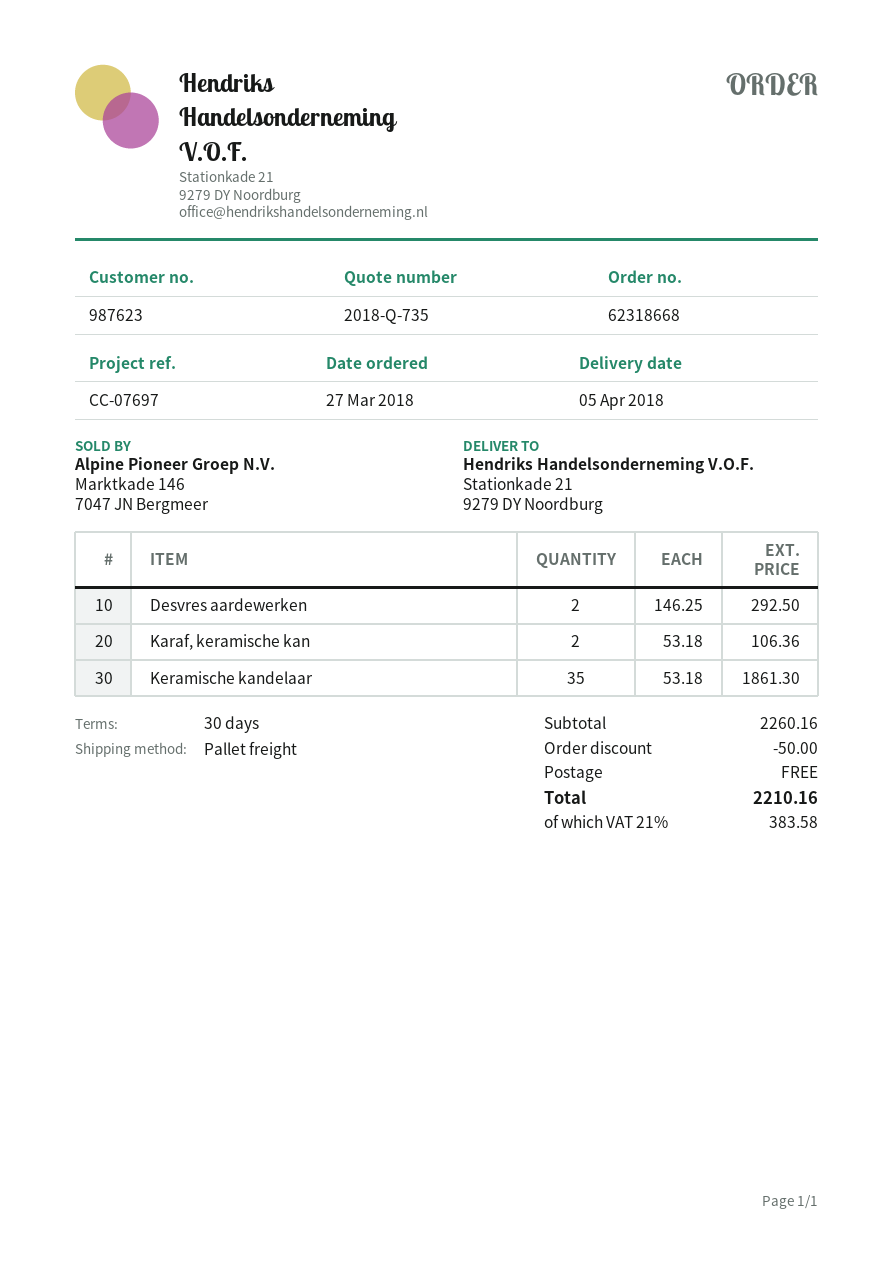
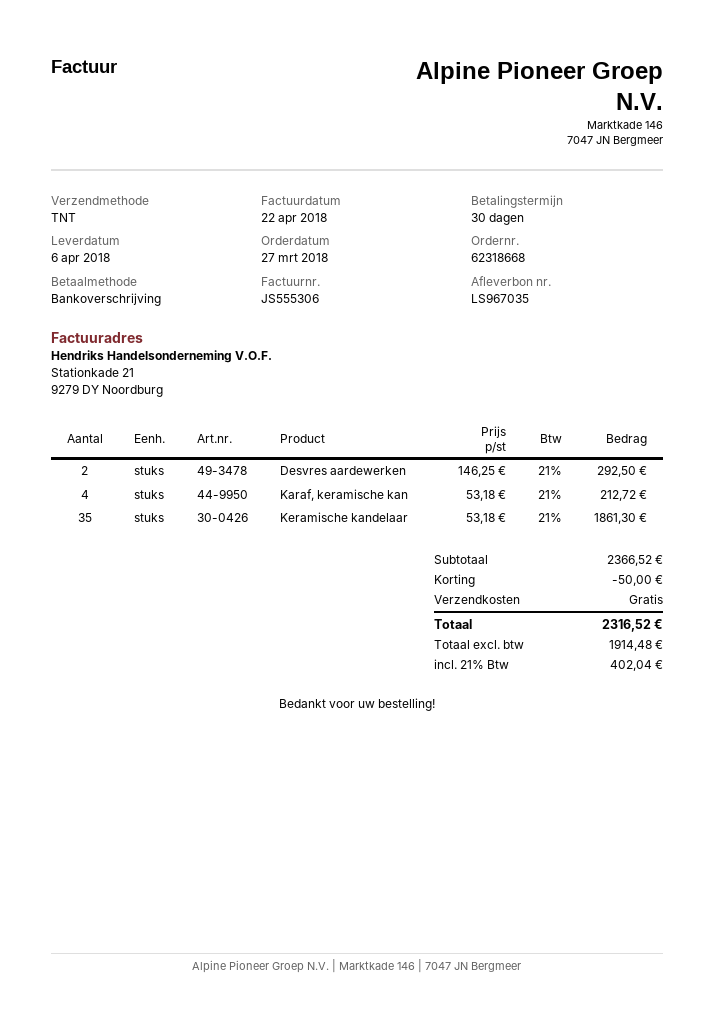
delivery date: 2018-04-05 -> 2018-04-06
shipping method: pallet freight -> TNT
Karaf, keramische kan: 2 x 53.18 = 106.36 -> 4 x 53.18 = 212.72
subtotal: 2260.16 -> 2366.52
tax: 21% = 383.58 -> 21% = 402.04
total: 2210.16 -> 2316.52

